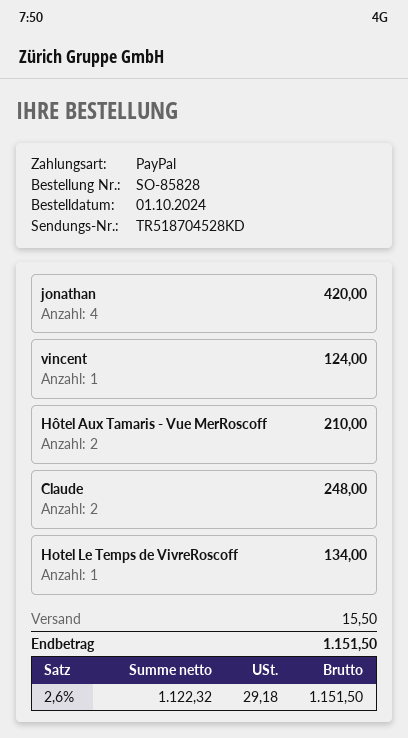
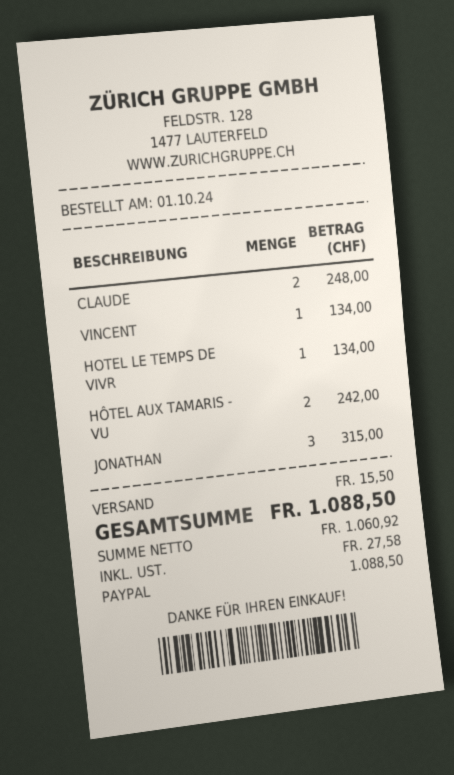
jonathan: 4 for 420.00 -> 3 for 315.00
vincent: 1 for 124.00 -> 1 for 134.00
Hôtel Aux Tamaris - Vue MerRoscoff: 2 for 210.00 -> 2 for 242.00
net: 1122.32 -> 1060.92
tax: 29.18 -> 27.58
total: 1151.50 -> 1088.50

